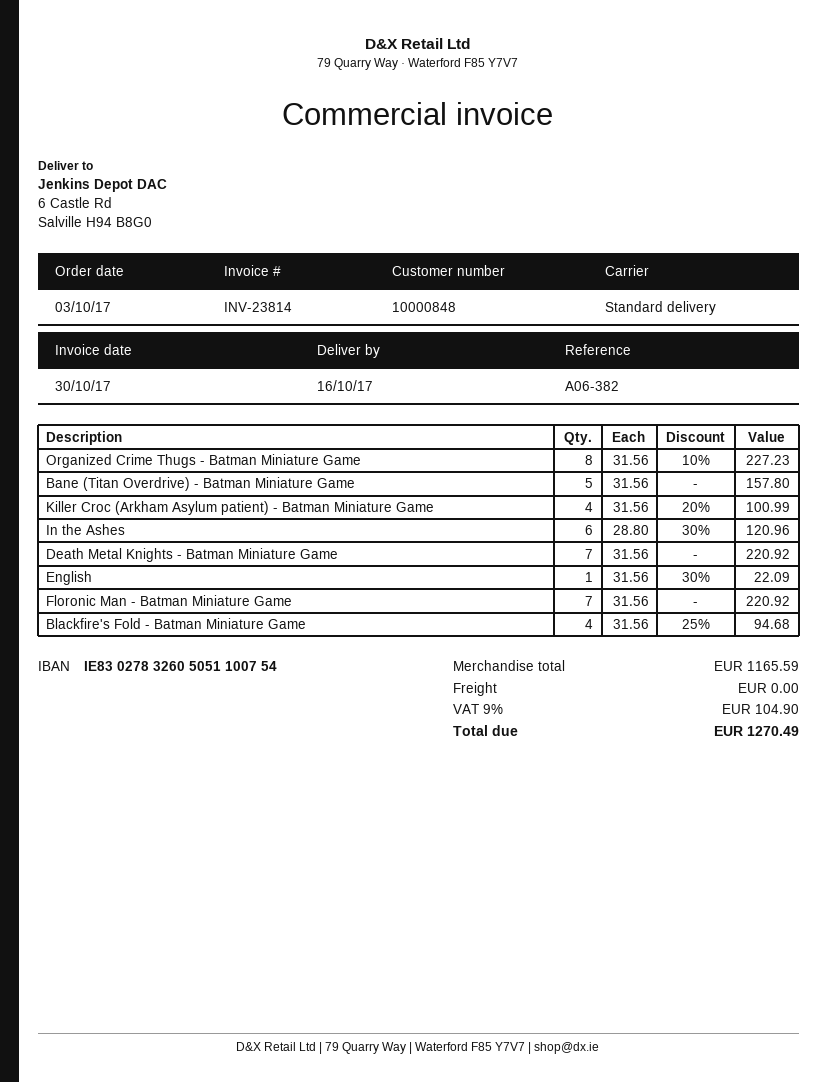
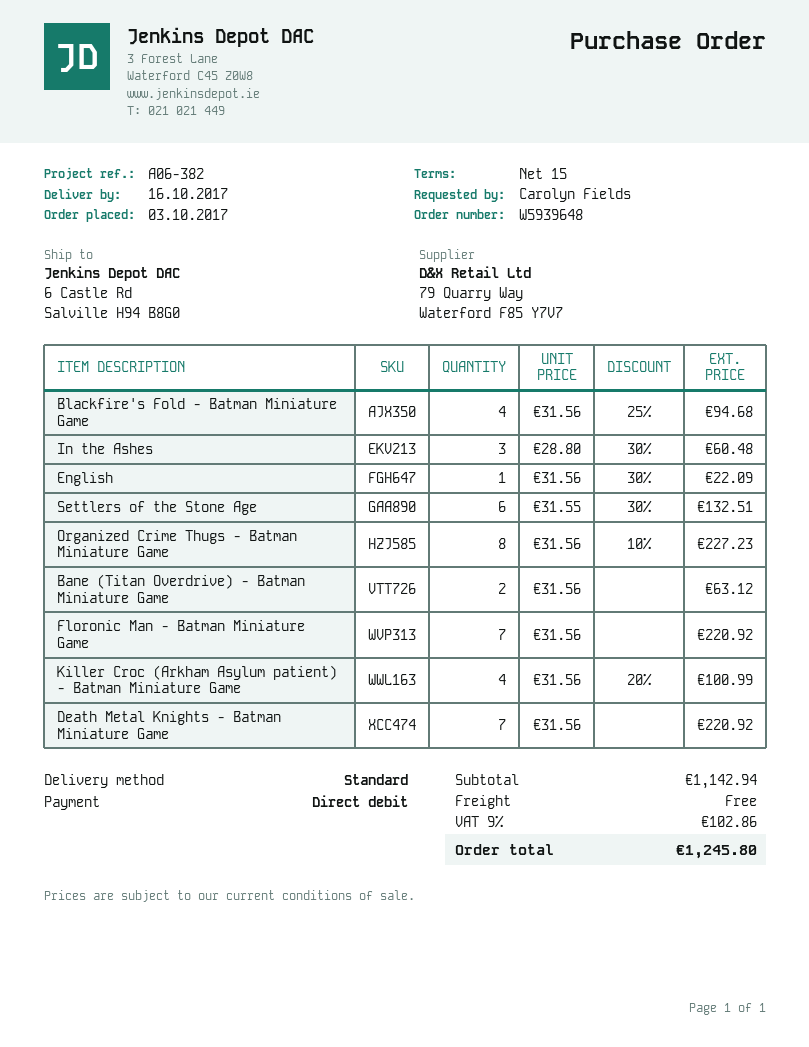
Bane (Titan Overdrive) - Batman Miniature Game: 5 x 31.56 = 157.80 -> 2 x 31.56 = 63.12
In the Ashes: 6 x 28.80 - 30% = 120.96 -> 3 x 28.80 - 30% = 60.48
Settlers of the Stone Age: none -> 6 x 31.55 - 30% = 132.51
subtotal: 1165.59 -> 1142.94
tax: 9% = 104.90 -> 9% = 102.86
total: 1270.49 -> 1245.80

